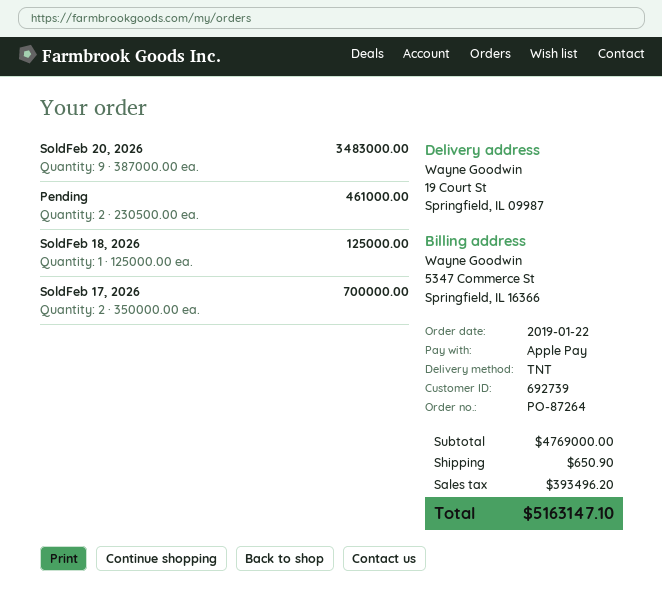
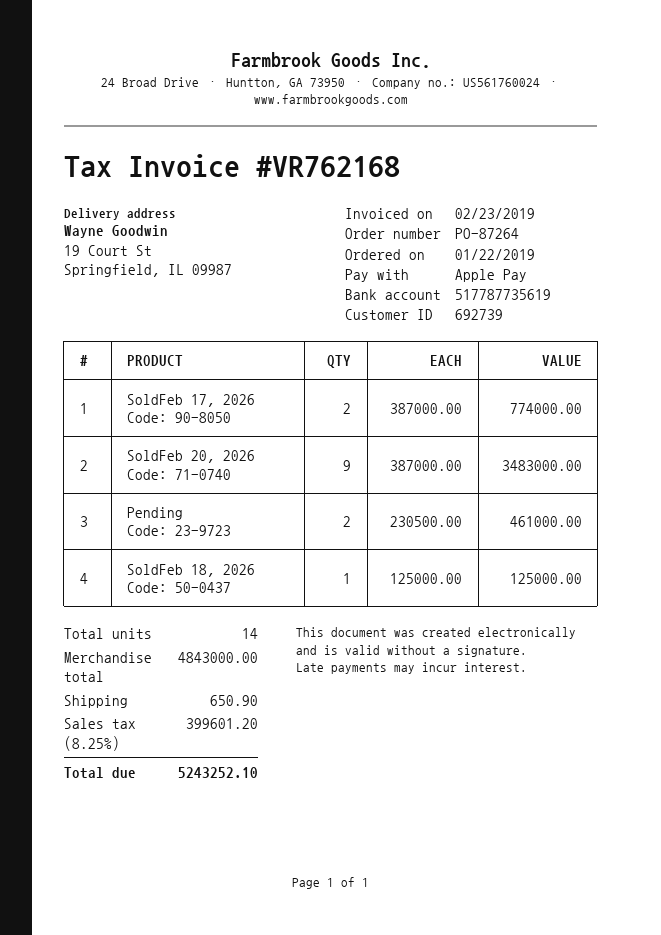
SoldFeb 17, 2026: 2 x 350000.00 = 700000.00 -> 2 x 387000.00 = 774000.00
subtotal: 4769000.00 -> 4843000.00
tax: 393496.20 -> 399601.20
total: 5163147.10 -> 5243252.10

